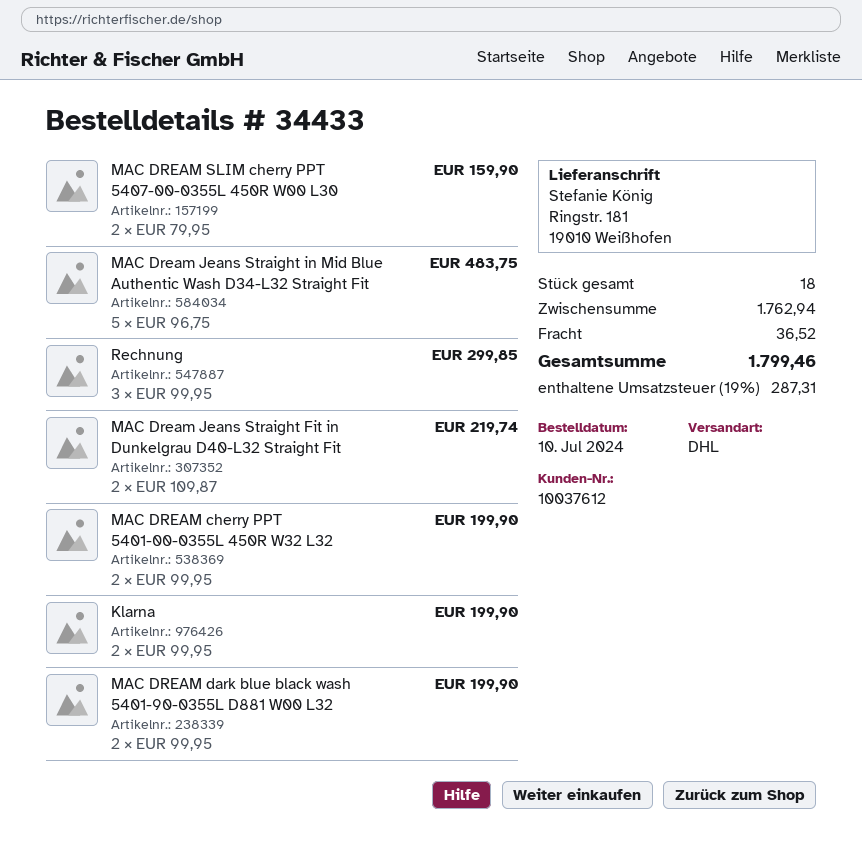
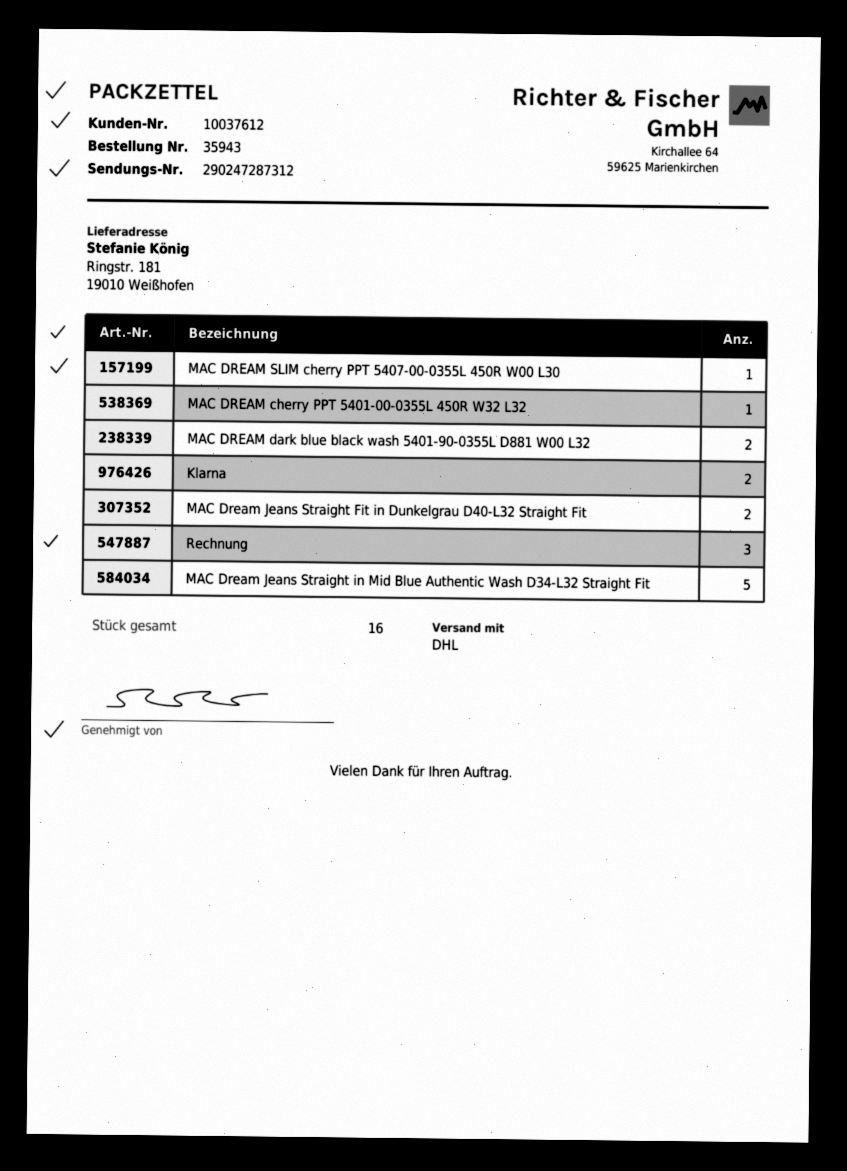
order number: 34433 -> 35943
MAC DREAM SLIM cherry PPT 5407-00-0355L 450R W00 L30: 2 -> 1
MAC DREAM cherry PPT 5401-00-0355L 450R W32 L32: 2 -> 1
total quantity: 18 -> 16

